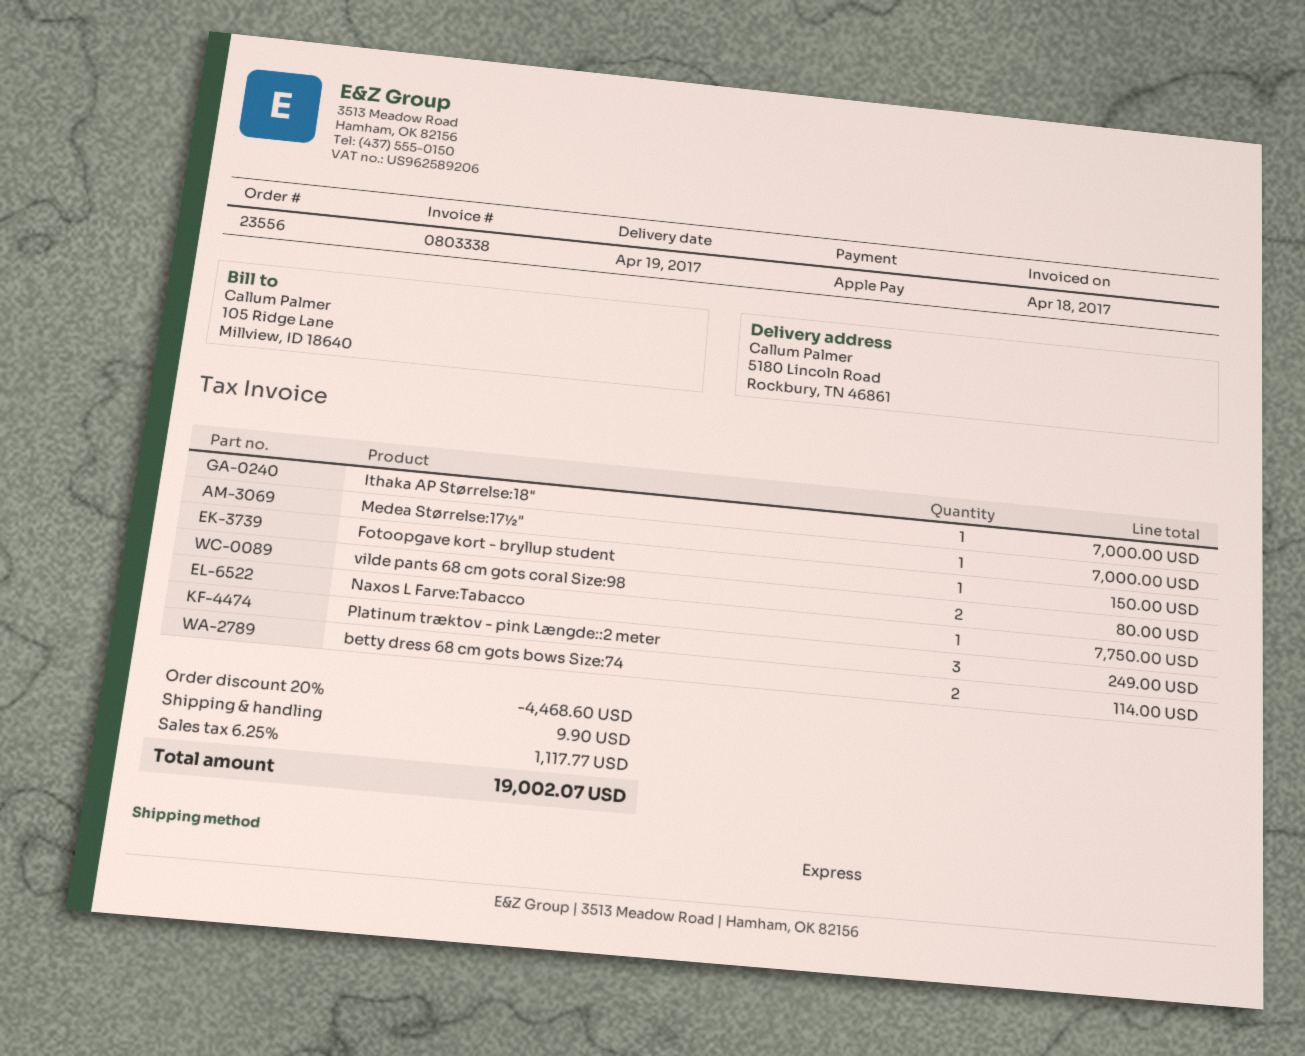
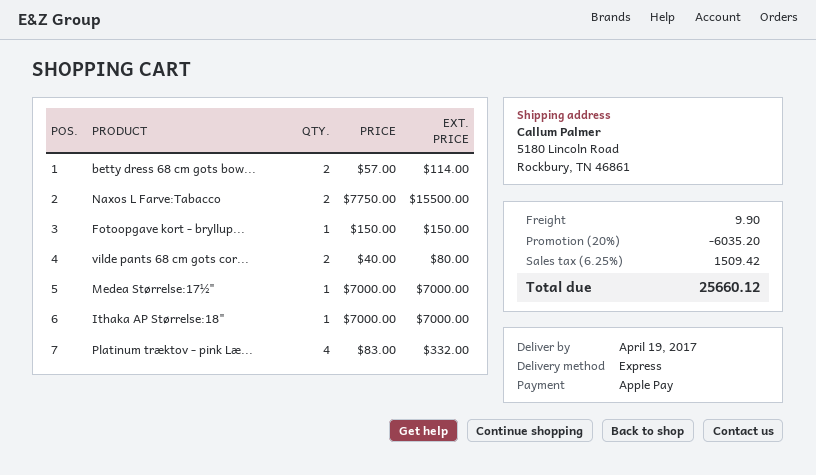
Naxos L Farve:Tabacco: 1 for 7750.00 -> 2 for 15500.00
Platinum træktov - pink Længde::2 meter: 3 for 249.00 -> 4 for 332.00
discount: 20% = 4468.60 -> 20% = 6035.20
tax: 6.25% = 1117.77 -> 6.25% = 1509.42
total: 19002.07 -> 25660.12

